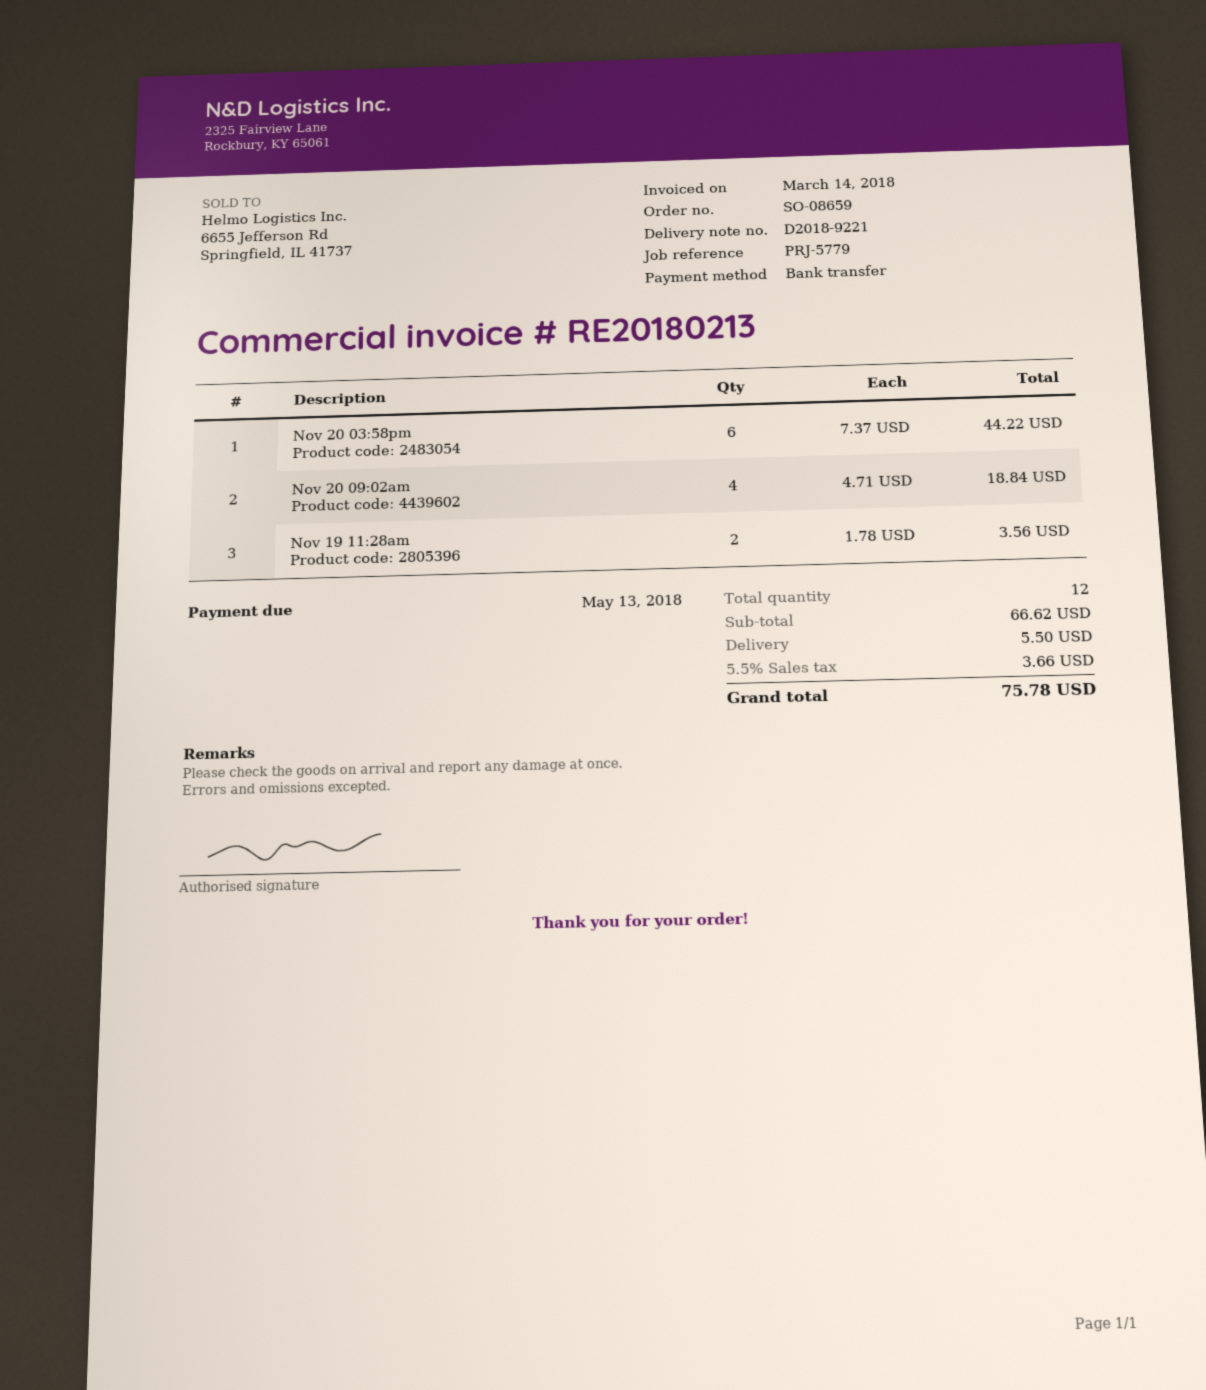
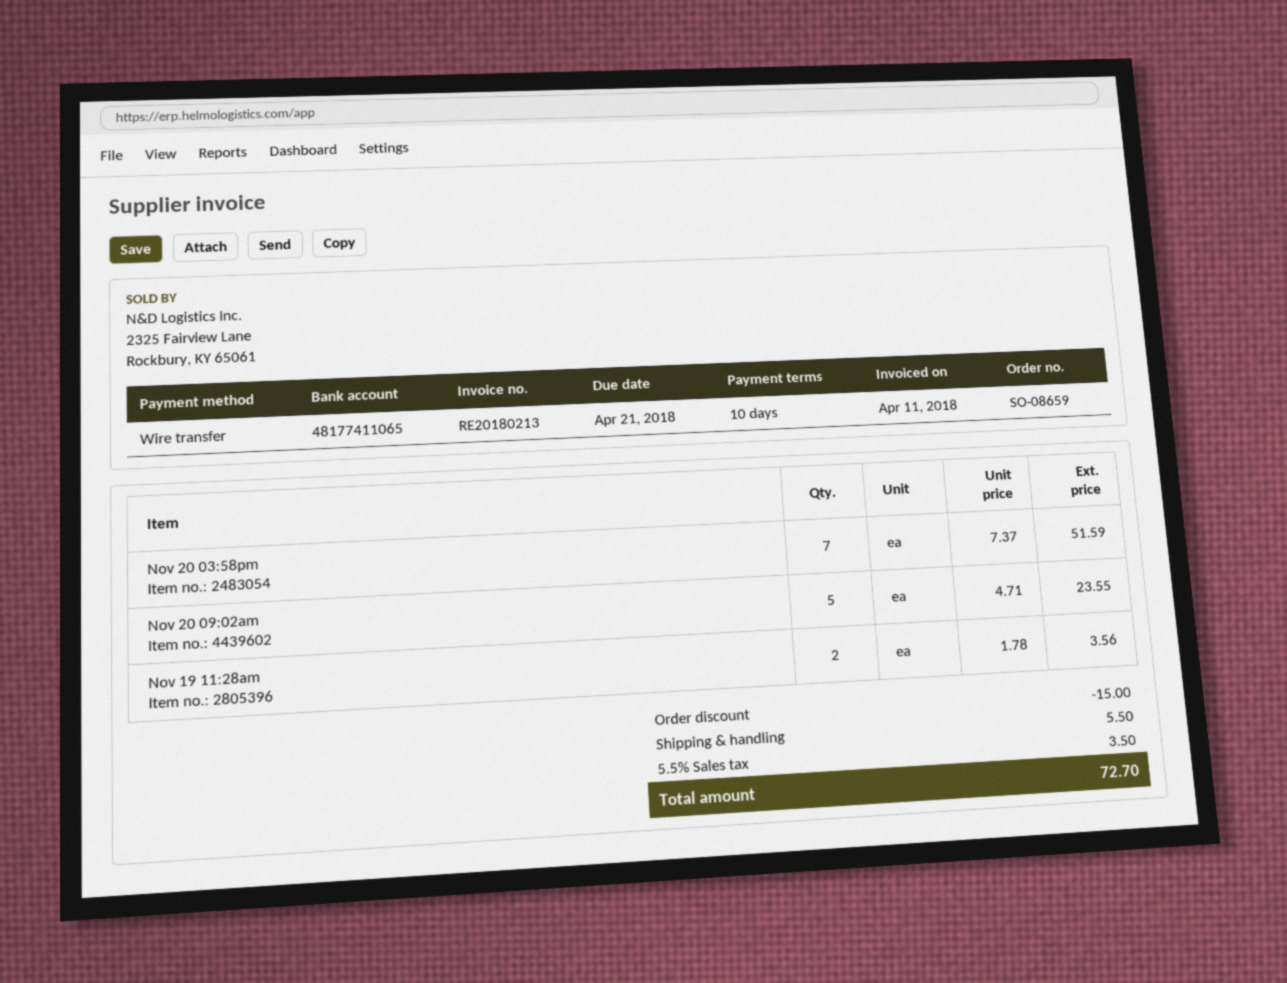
invoice date: 2018-03-14 -> 2018-04-11
due date: 2018-05-13 -> 2018-04-21
Nov 20 03:58pm: 6 x 7.37 = 44.22 -> 7 x 7.37 = 51.59
Nov 20 09:02am: 4 x 4.71 = 18.84 -> 5 x 4.71 = 23.55
discount: none -> 15.00
tax: 5.5% = 3.66 -> 5.5% = 3.50
total: 75.78 -> 72.70

